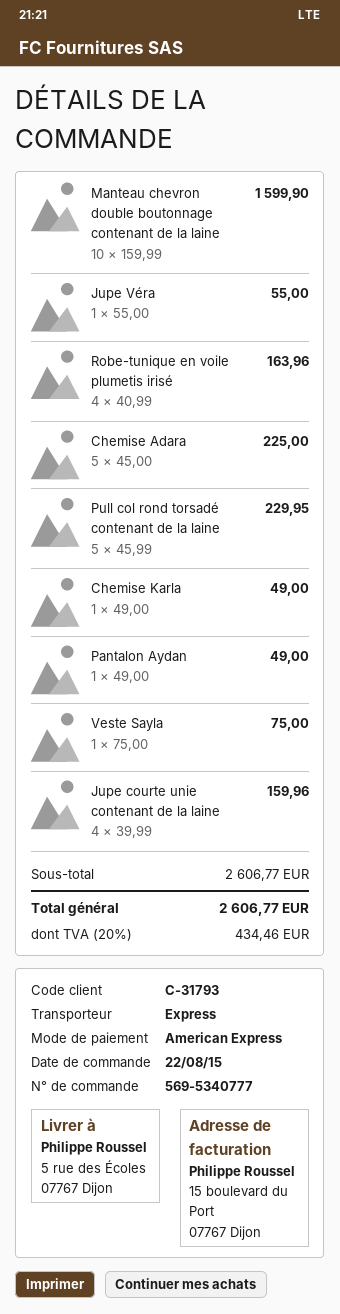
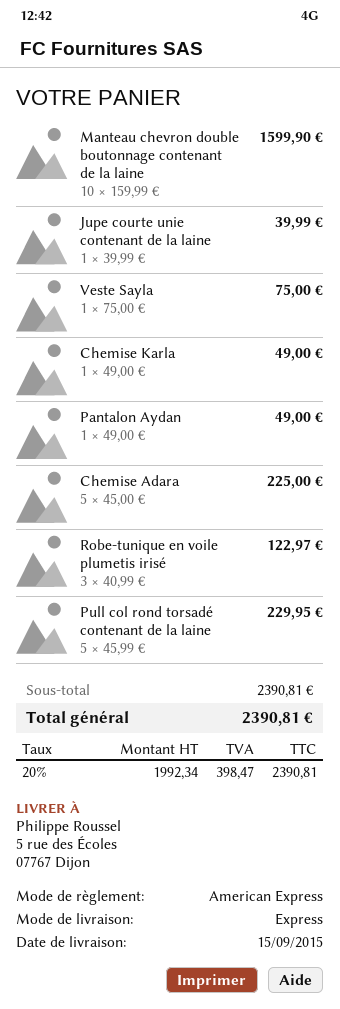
Jupe Véra: 1 x 55.00 = 55.00 -> none
Robe-tunique en voile plumetis irisé: 4 x 40.99 = 163.96 -> 3 x 40.99 = 122.97
Jupe courte unie contenant de la laine: 4 x 39.99 = 159.96 -> 1 x 39.99 = 39.99
subtotal: 2606.77 -> 2390.81
tax: 20% = 434.46 -> 20% = 398.47
total: 2606.77 -> 2390.81

